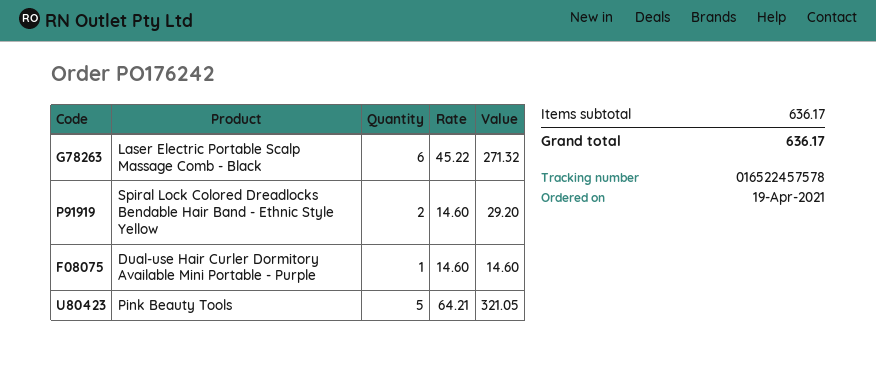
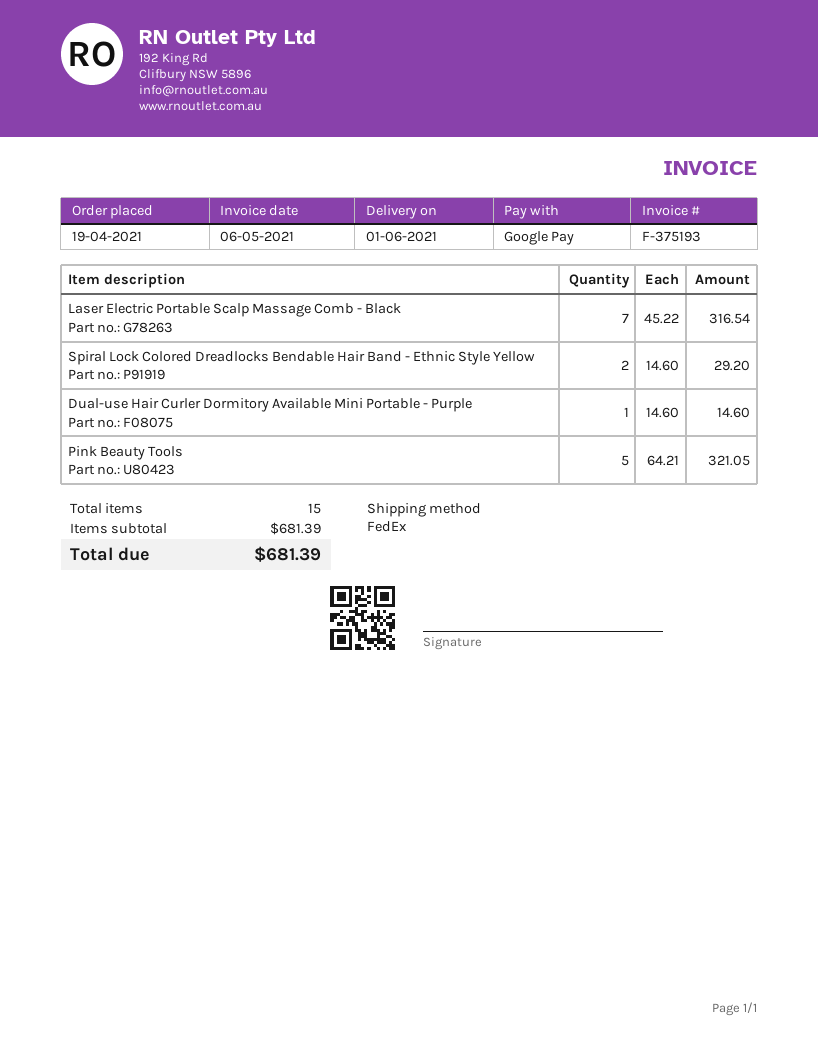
Laser Electric Portable Scalp Massage Comb - Black: 6 x 45.22 = 271.32 -> 7 x 45.22 = 316.54
subtotal: 636.17 -> 681.39
total: 636.17 -> 681.39

